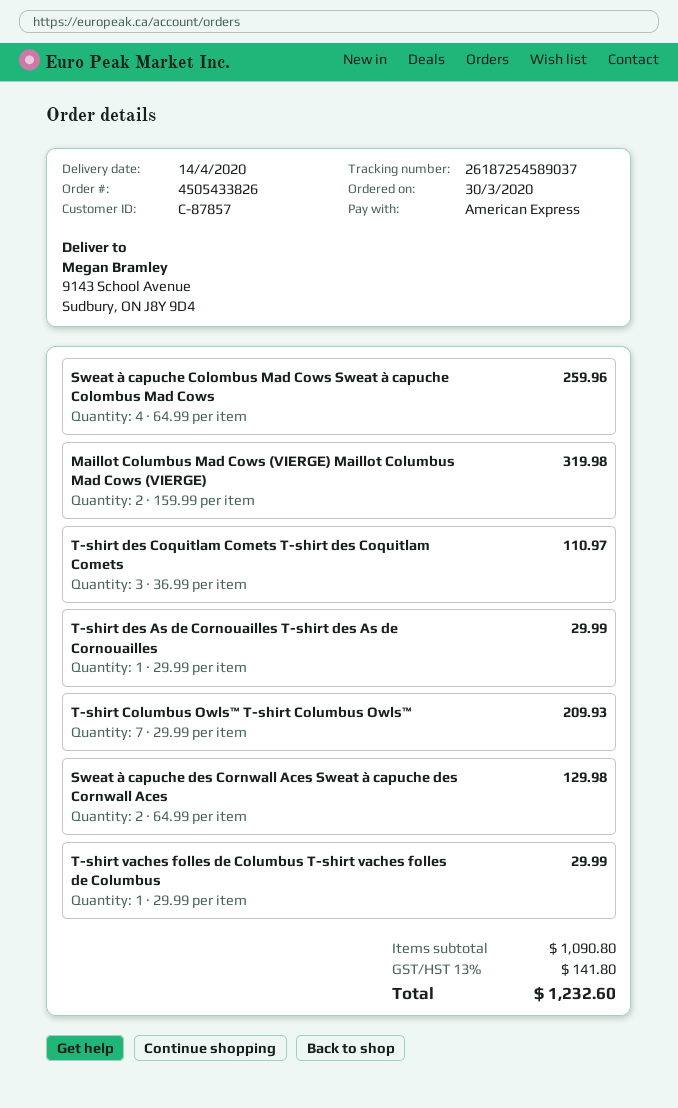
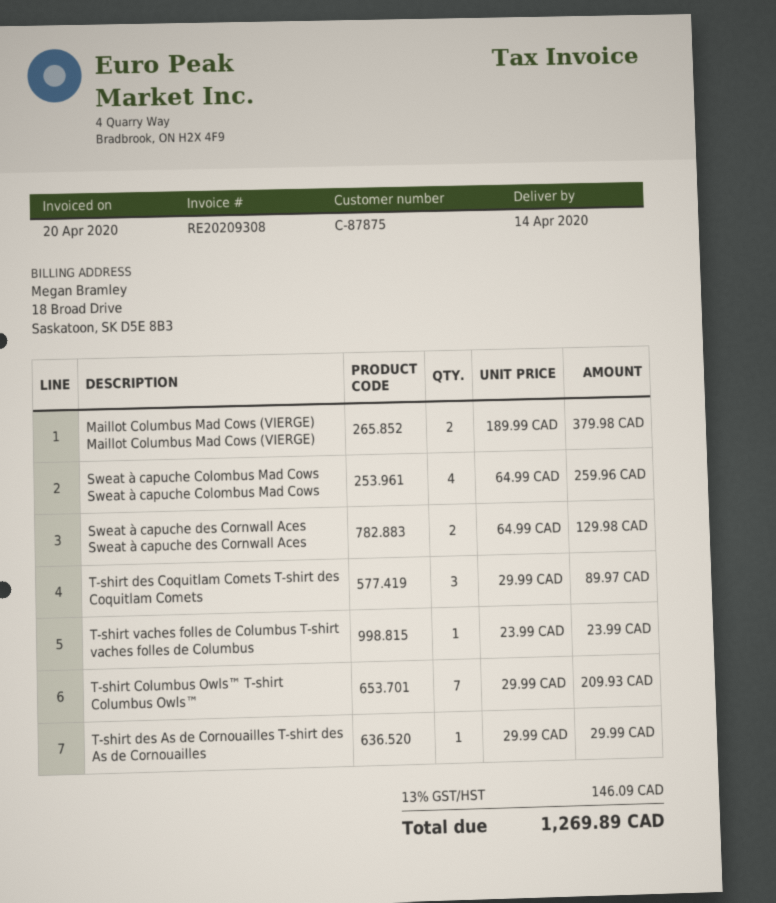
customer number: C-87857 -> C-87875
Maillot Columbus Mad Cows (VIERGE) Maillot Columbus Mad Cows (VIERGE): 2 x 159.99 = 319.98 -> 2 x 189.99 = 379.98
T-shirt des Coquitlam Comets T-shirt des Coquitlam Comets: 3 x 36.99 = 110.97 -> 3 x 29.99 = 89.97
T-shirt vaches folles de Columbus T-shirt vaches folles de Columbus: 1 x 29.99 = 29.99 -> 1 x 23.99 = 23.99
tax: 13% = 141.80 -> 13% = 146.09
total: 1232.60 -> 1269.89

